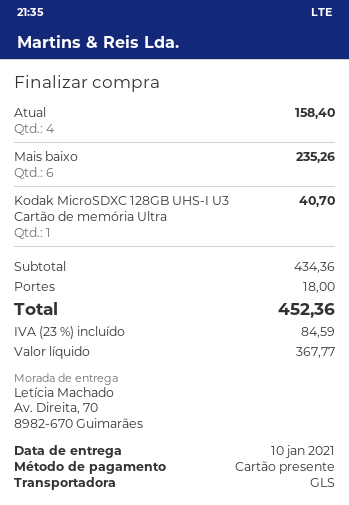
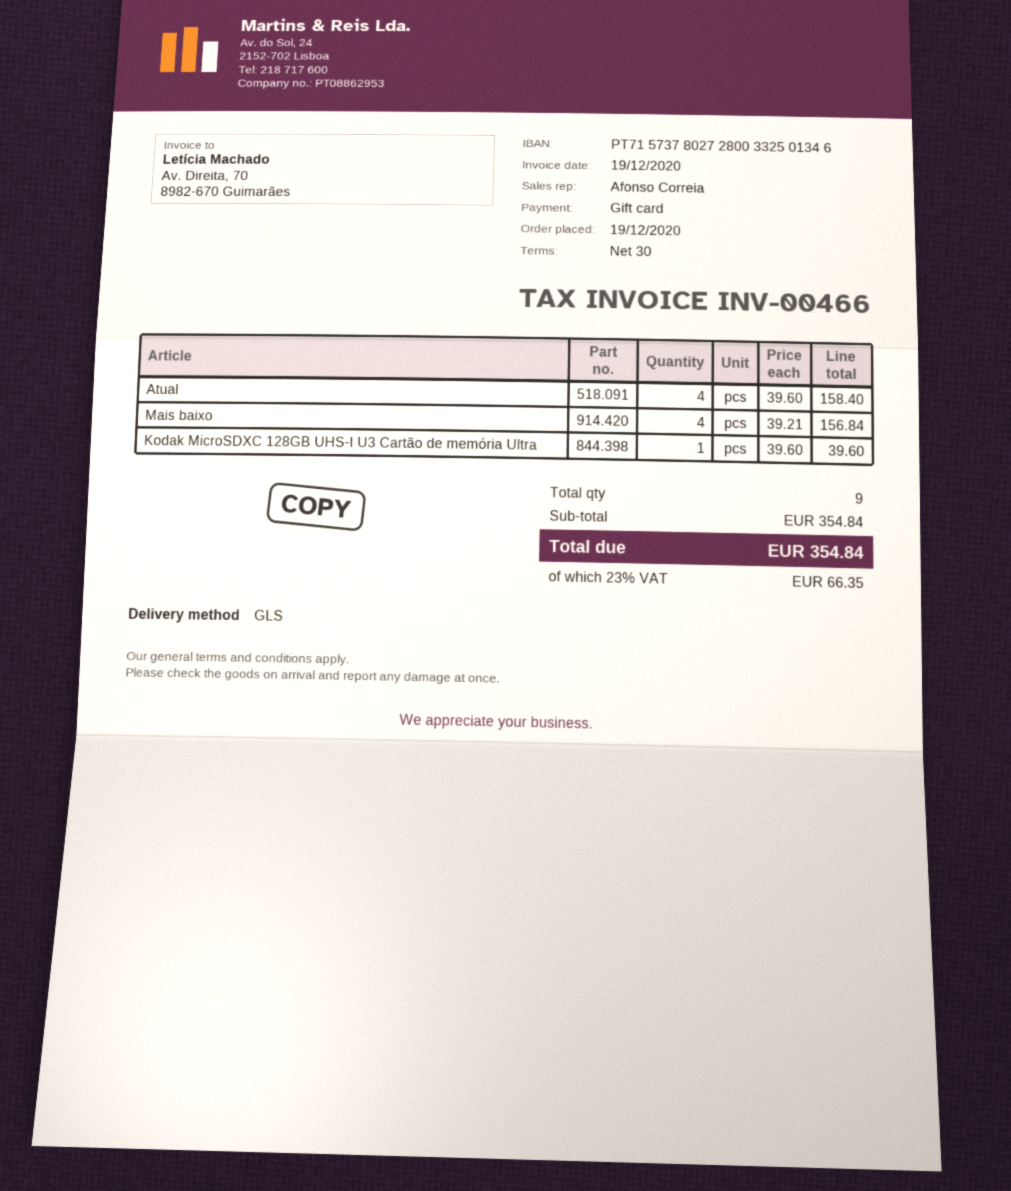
Mais baixo: 6 for 235.26 -> 4 for 156.84
Kodak MicroSDXC 128GB UHS-I U3 Cartão de memória Ultra: 1 for 40.70 -> 1 for 39.60
subtotal: 434.36 -> 354.84
shipping: 18.00 -> none
tax: 23% = 84.59 -> 23% = 66.35
total: 452.36 -> 354.84

